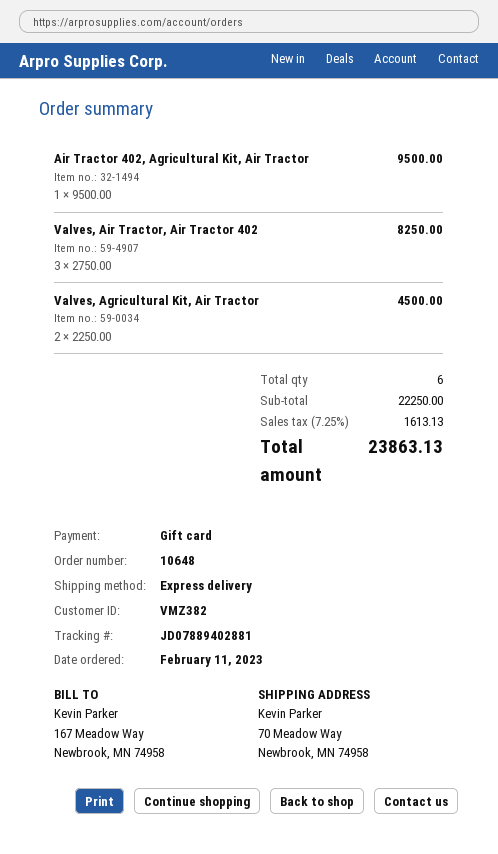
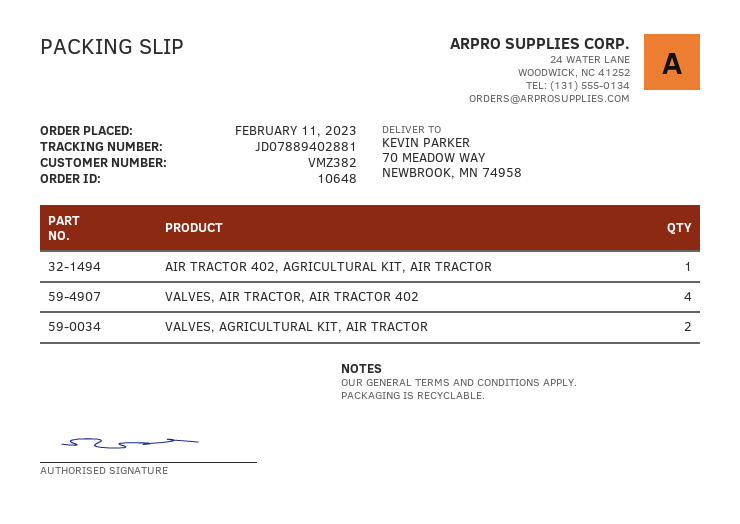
Valves, Air Tractor, Air Tractor 402: 3 -> 4

